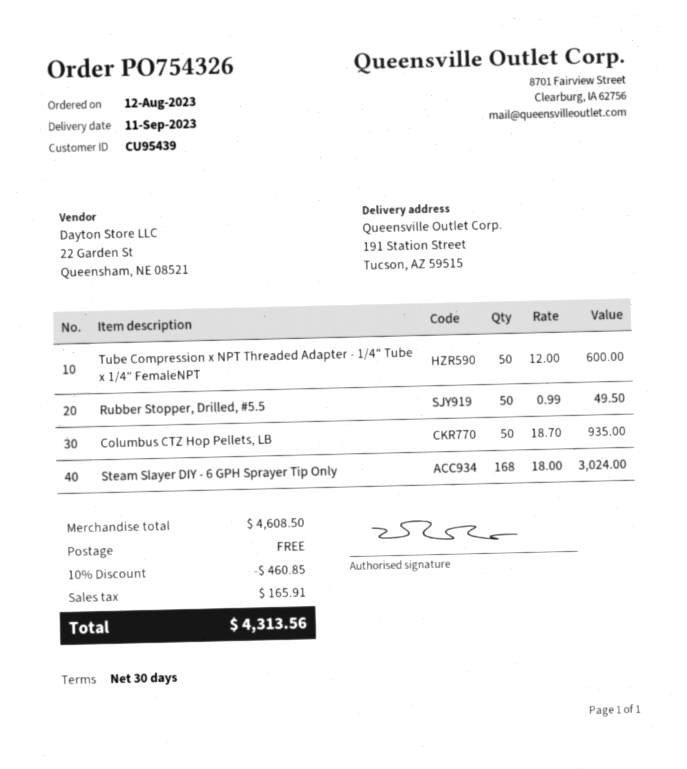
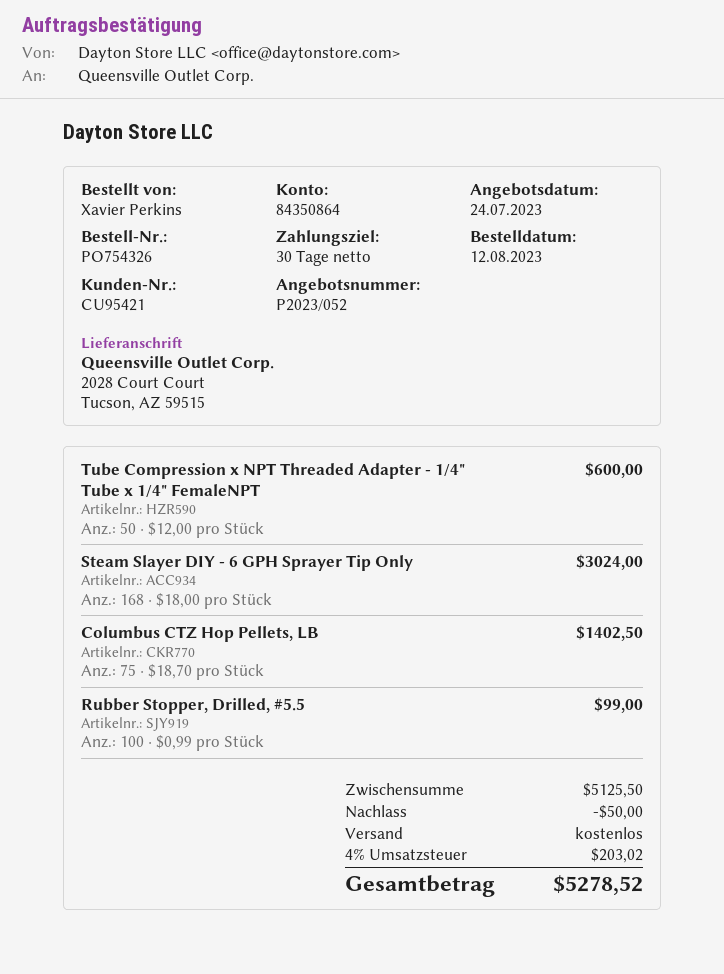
customer number: CU95439 -> CU95421
ship to: 191 Station Street, Tucson, AZ 59515 -> 2028 Court Court, Tucson, AZ 59515
Rubber Stopper, Drilled, #5.5: 50 x 0.99 = 49.50 -> 100 x 0.99 = 99.00
Columbus CTZ Hop Pellets, LB: 50 x 18.70 = 935.00 -> 75 x 18.70 = 1402.50
subtotal: 4608.50 -> 5125.50
discount: 460.85 -> 50.00
tax: 165.91 -> 203.02
total: 4313.56 -> 5278.52

